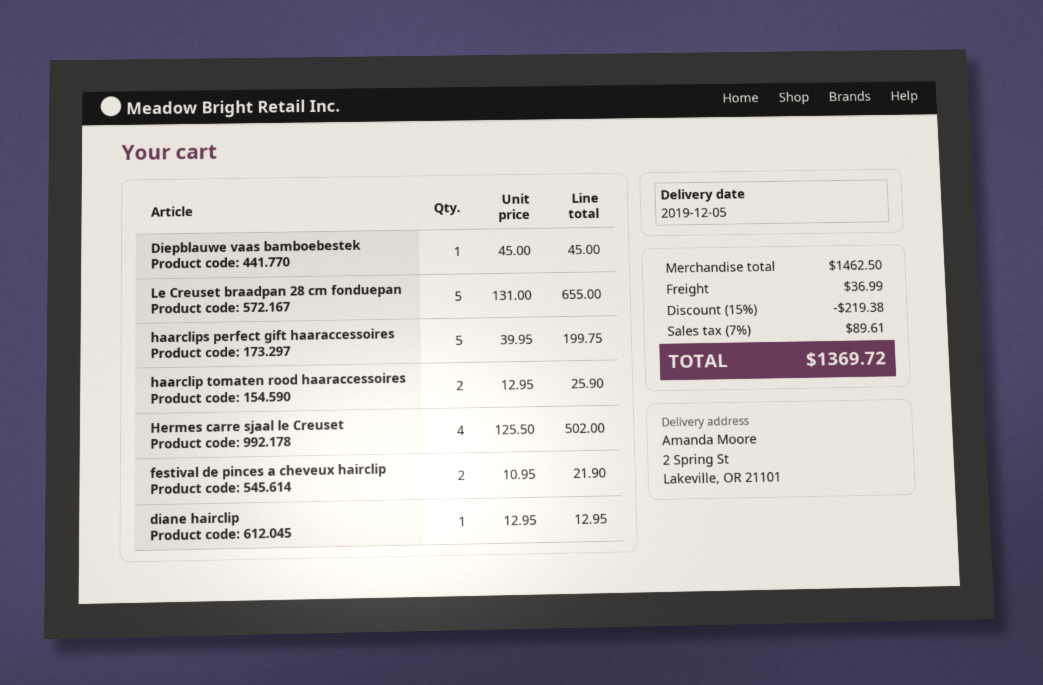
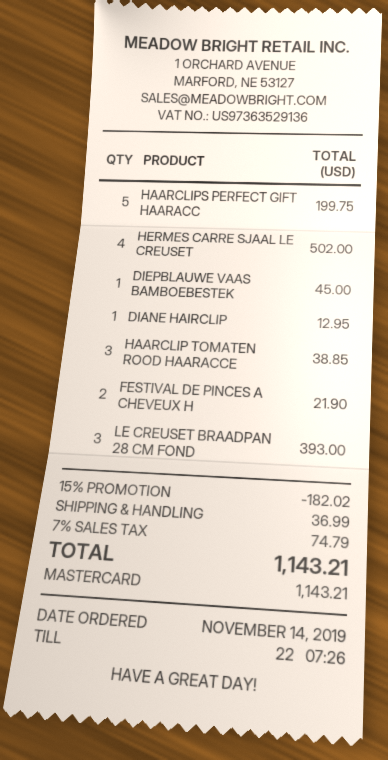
Le Creuset braadpan 28 cm fonduepan: 5 for 655.00 -> 3 for 393.00
haarclip tomaten rood haaraccessoires: 2 for 25.90 -> 3 for 38.85
discount: 15% = 219.38 -> 15% = 182.02
tax: 7% = 89.61 -> 7% = 74.79
total: 1369.72 -> 1143.21

